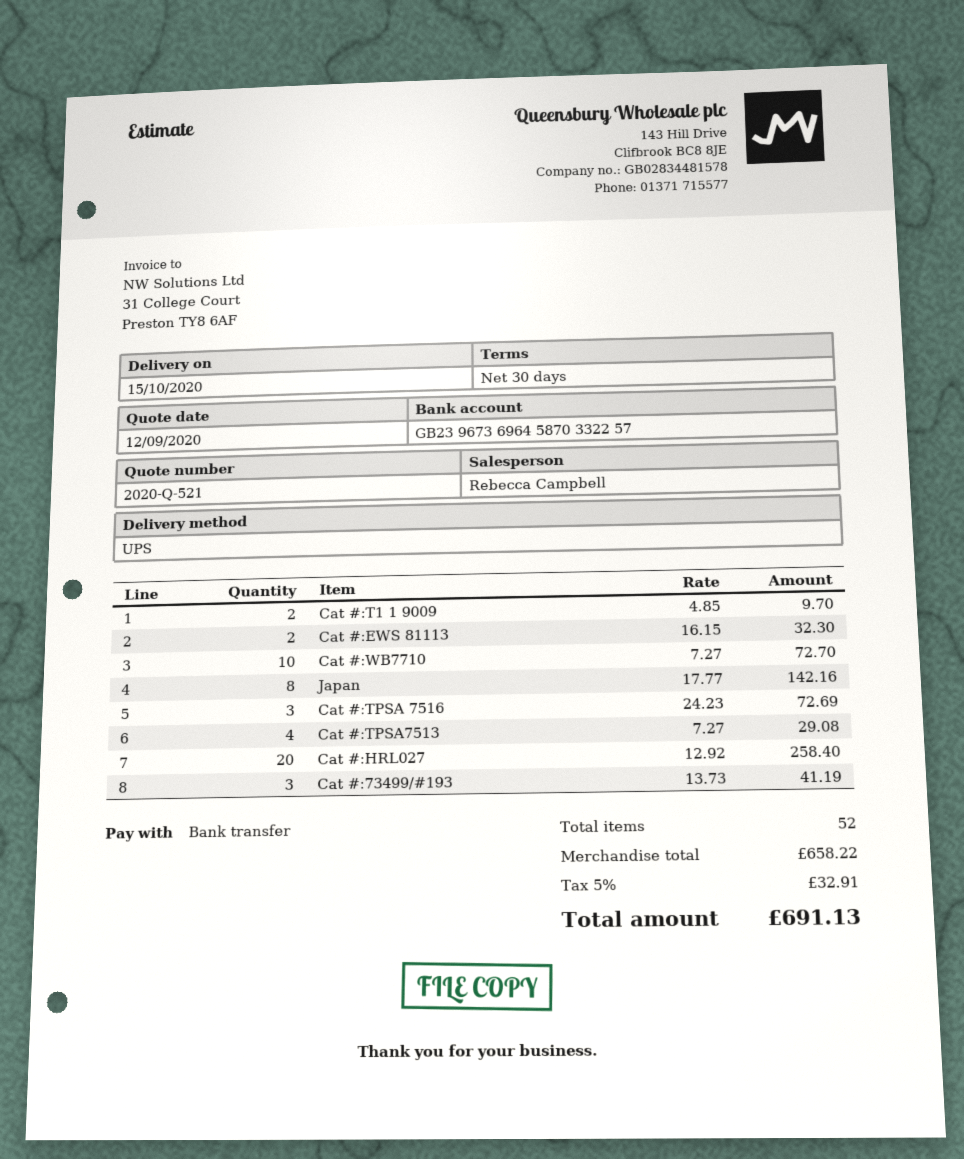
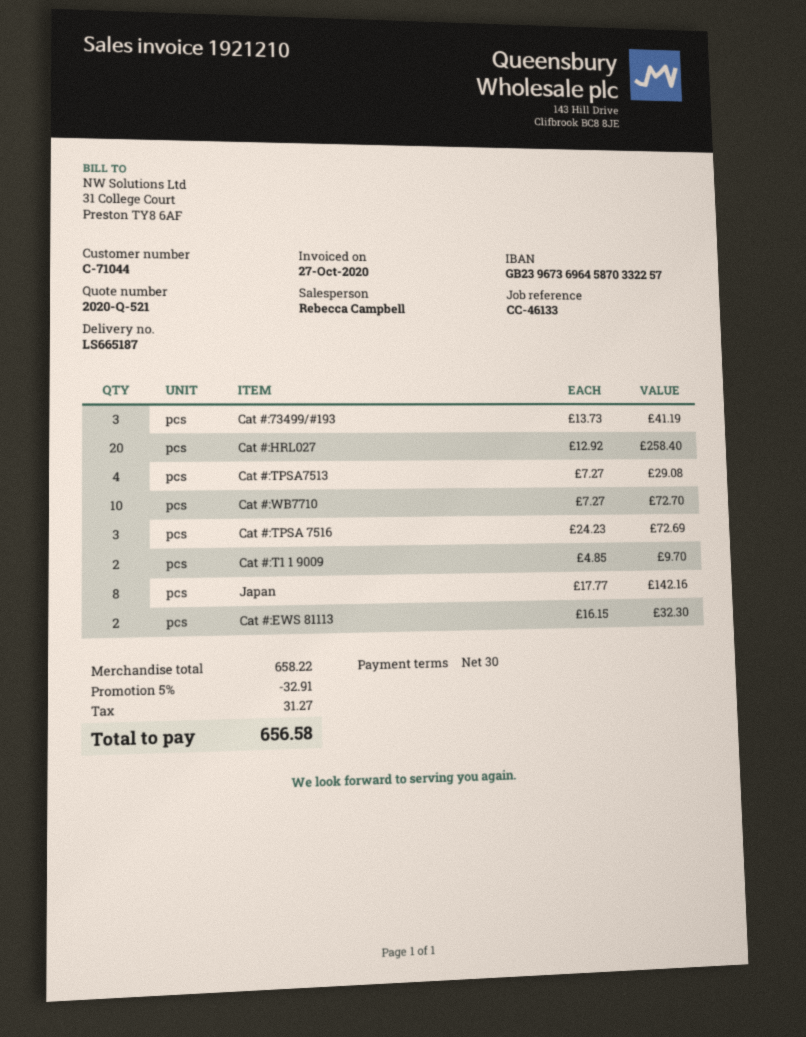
discount: none -> 5% = 32.91
tax: 32.91 -> 31.27
total: 691.13 -> 656.58

